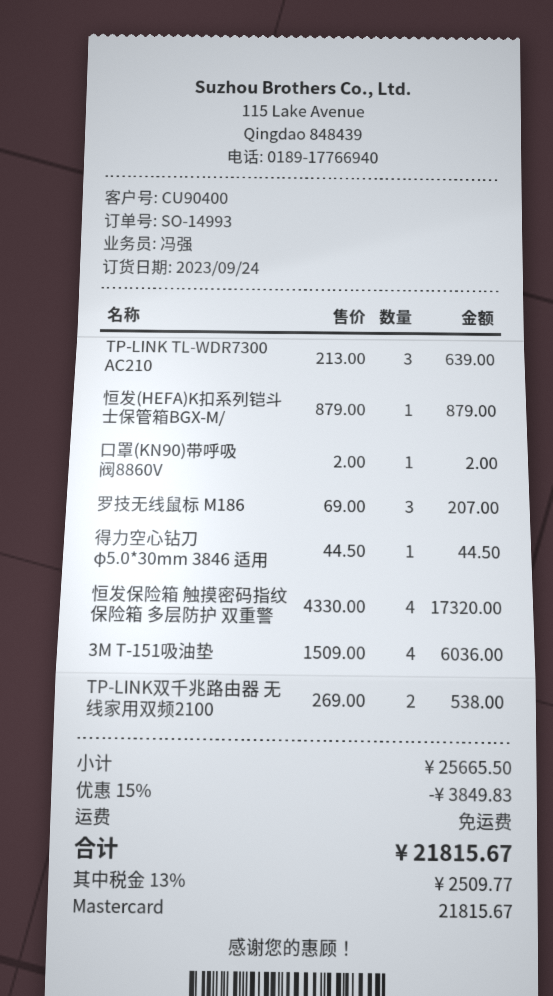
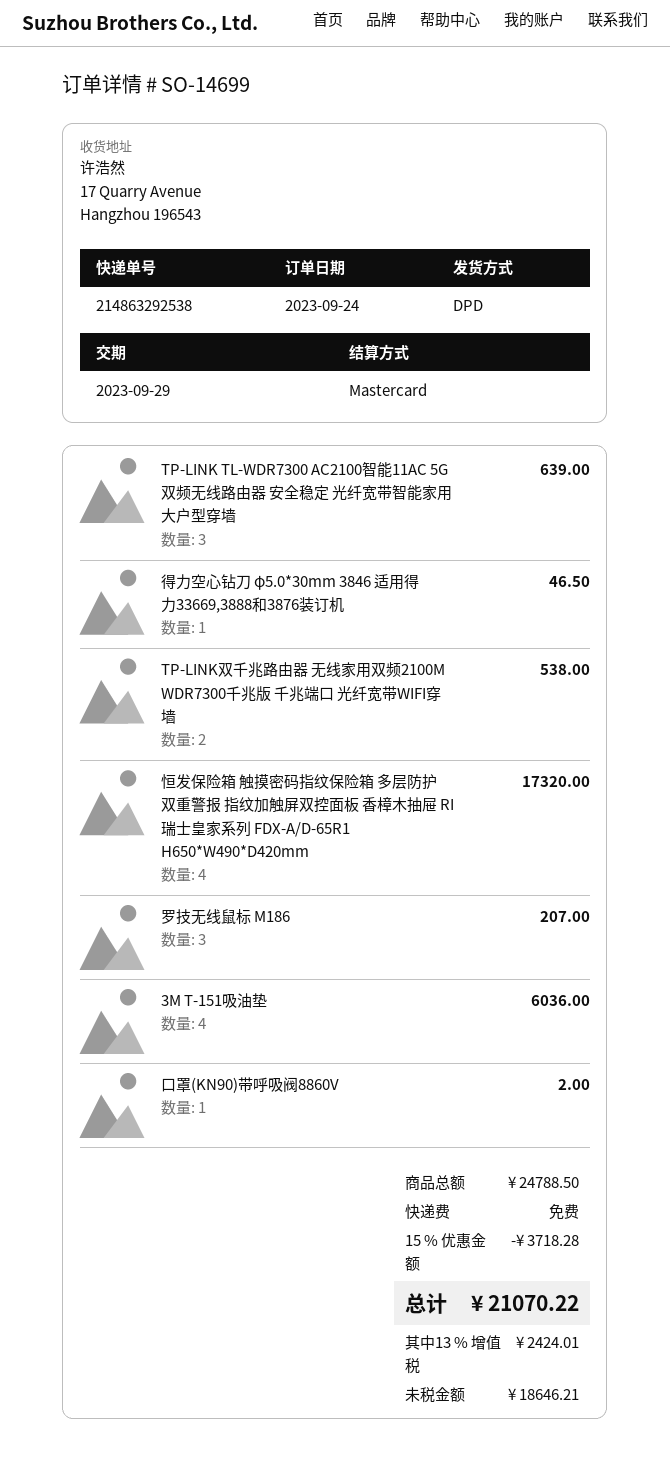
order number: SO-14993 -> SO-14699
恒发(HEFA)K扣系列铠斗士保管箱BGX-M/: 1 for 879.00 -> none
得力空心钻刀 φ5.0*30mm 3846 适用: 1 for 44.50 -> 1 for 46.50
subtotal: 25665.50 -> 24788.50
discount: 15% = 3849.83 -> 15% = 3718.28
tax: 13% = 2509.77 -> 13% = 2424.01
total: 21815.67 -> 21070.22

